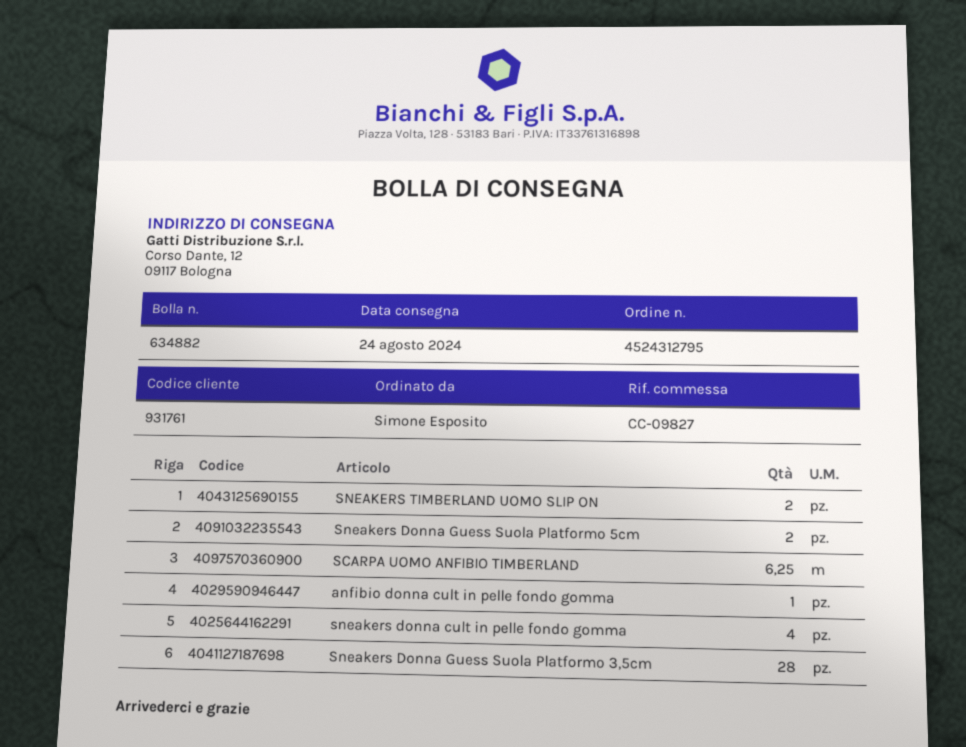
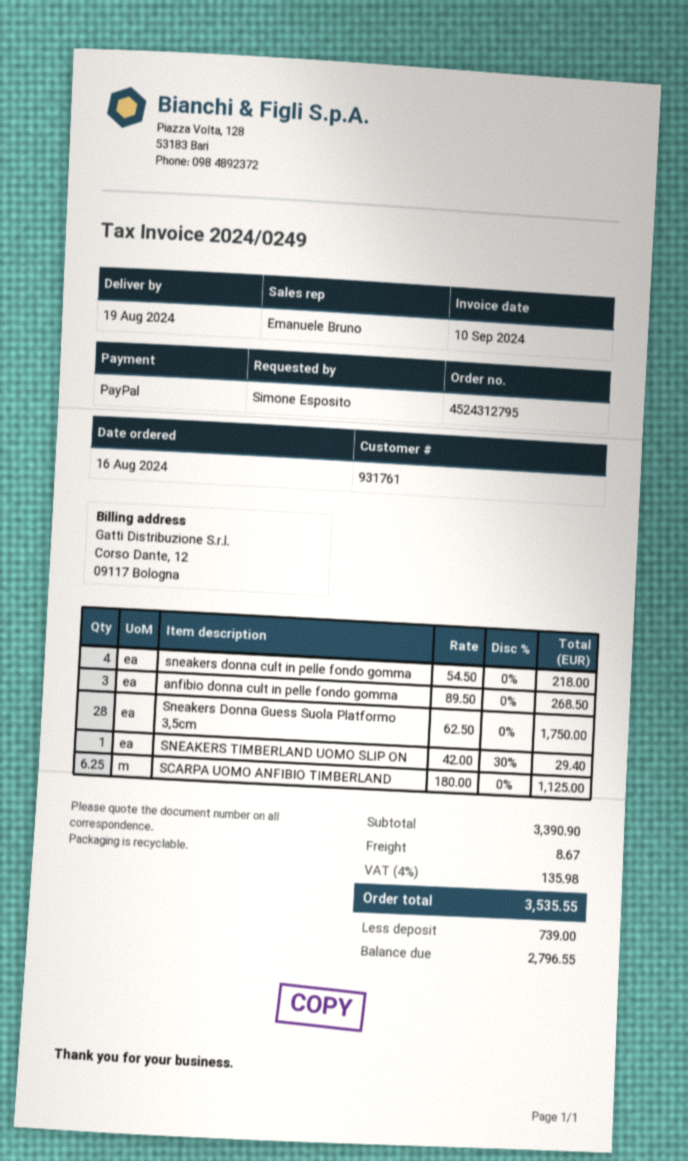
delivery date: 2024-08-24 -> 2024-08-19
SNEAKERS TIMBERLAND UOMO SLIP ON: 2 -> 1
Sneakers Donna Guess Suola Platformo 5cm: 2 -> none
anfibio donna cult in pelle fondo gomma: 1 -> 3

